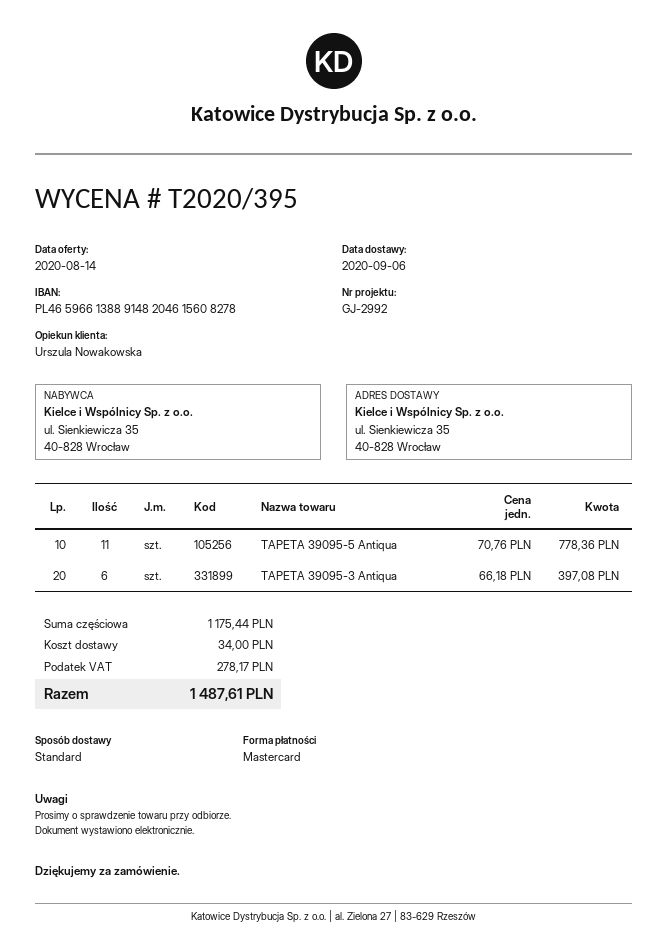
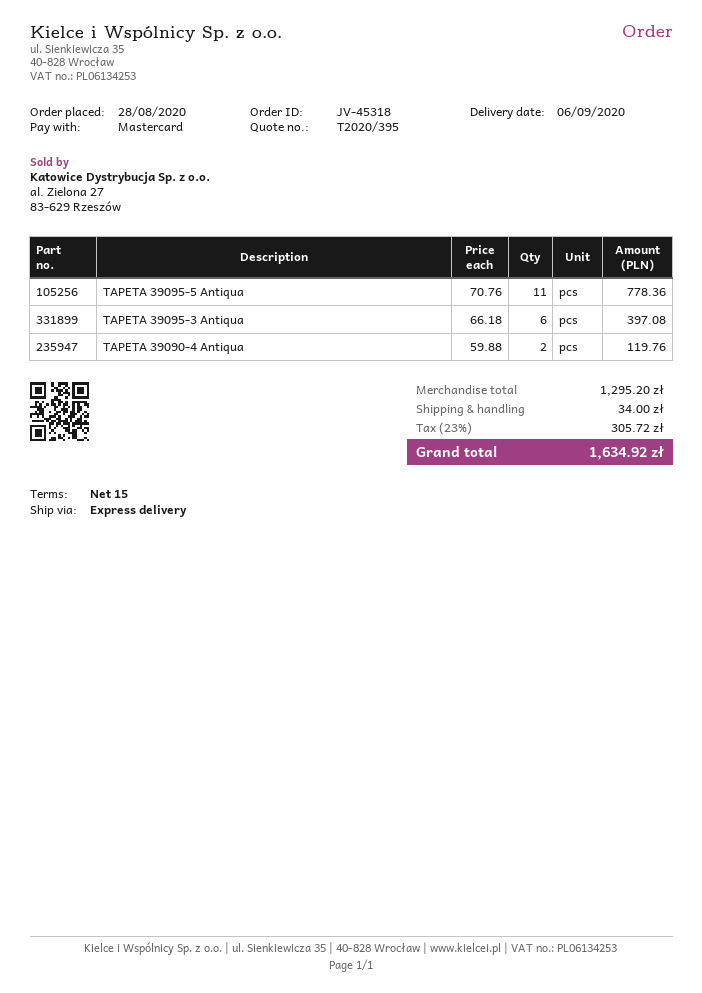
shipping method: standard -> express
TAPETA 39090-4 Antiqua: none -> 2 x 59.88 = 119.76
subtotal: 1175.44 -> 1295.20
tax: 278.17 -> 305.72
total: 1487.61 -> 1634.92

